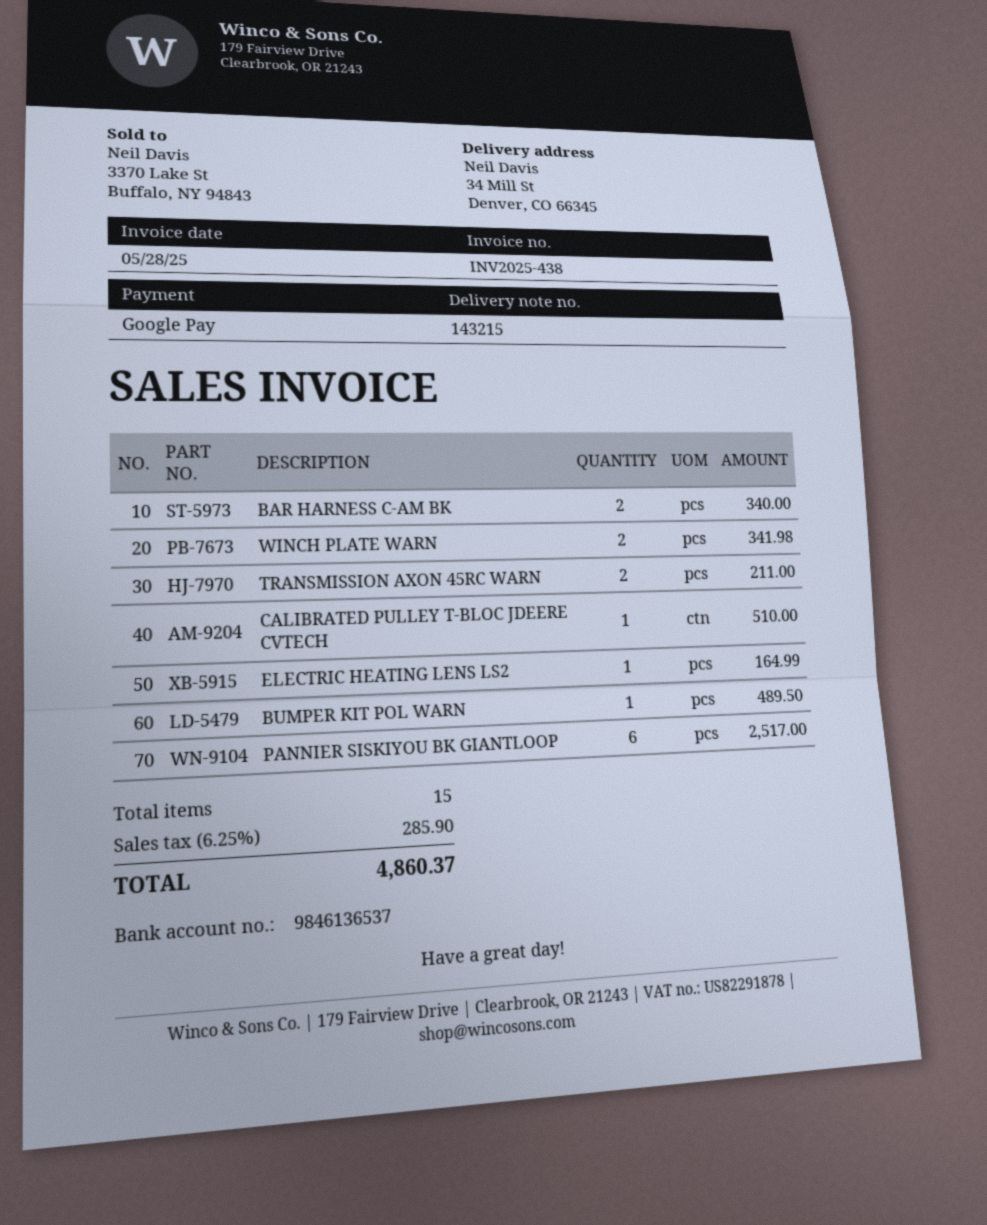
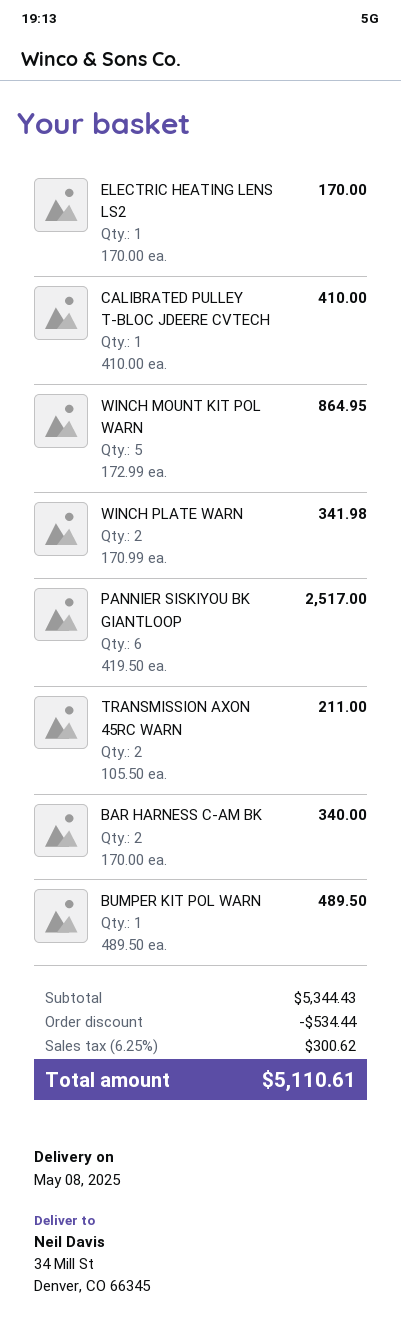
CALIBRATED PULLEY T-BLOC JDEERE CVTECH: 1 for 510.00 -> 1 for 410.00
ELECTRIC HEATING LENS LS2: 1 for 164.99 -> 1 for 170.00
WINCH MOUNT KIT POL WARN: none -> 5 for 864.95
discount: none -> 534.44
tax: 6.25% = 285.90 -> 6.25% = 300.62
total: 4860.37 -> 5110.61

